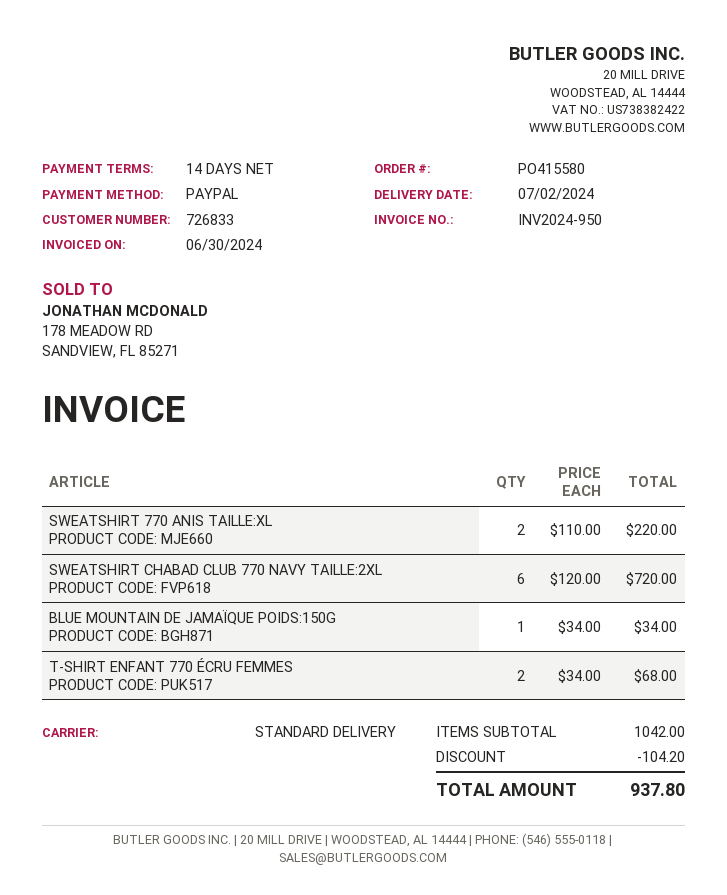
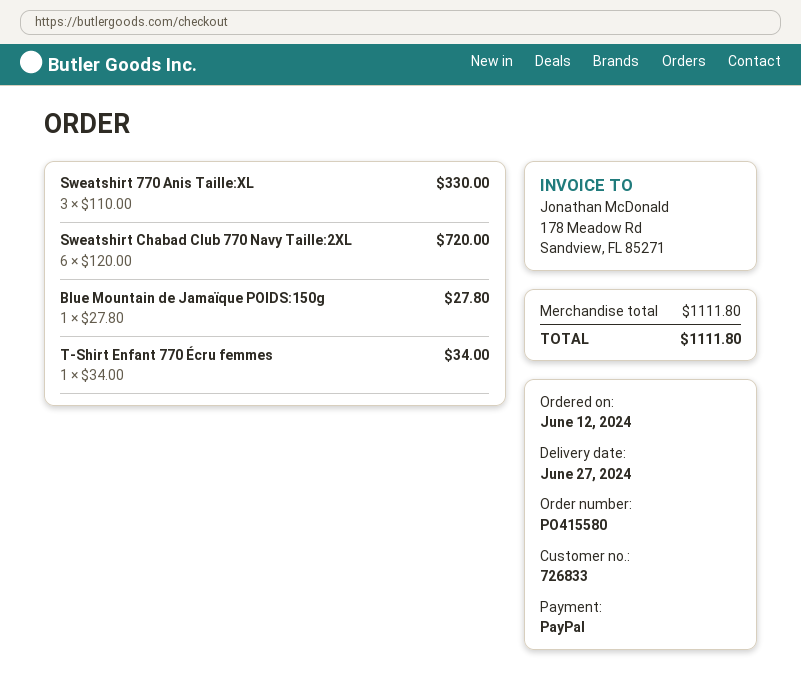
delivery date: 2024-07-02 -> 2024-06-27
SWEATSHIRT 770 ANIS TAILLE:XL: 2 x 110.00 = 220.00 -> 3 x 110.00 = 330.00
BLUE MOUNTAIN DE JAMAÏQUE POIDS:150G: 1 x 34.00 = 34.00 -> 1 x 27.80 = 27.80
T-SHIRT ENFANT 770 ÉCRU FEMMES: 2 x 34.00 = 68.00 -> 1 x 34.00 = 34.00
subtotal: 1042.00 -> 1111.80
discount: 104.20 -> none
total: 937.80 -> 1111.80

